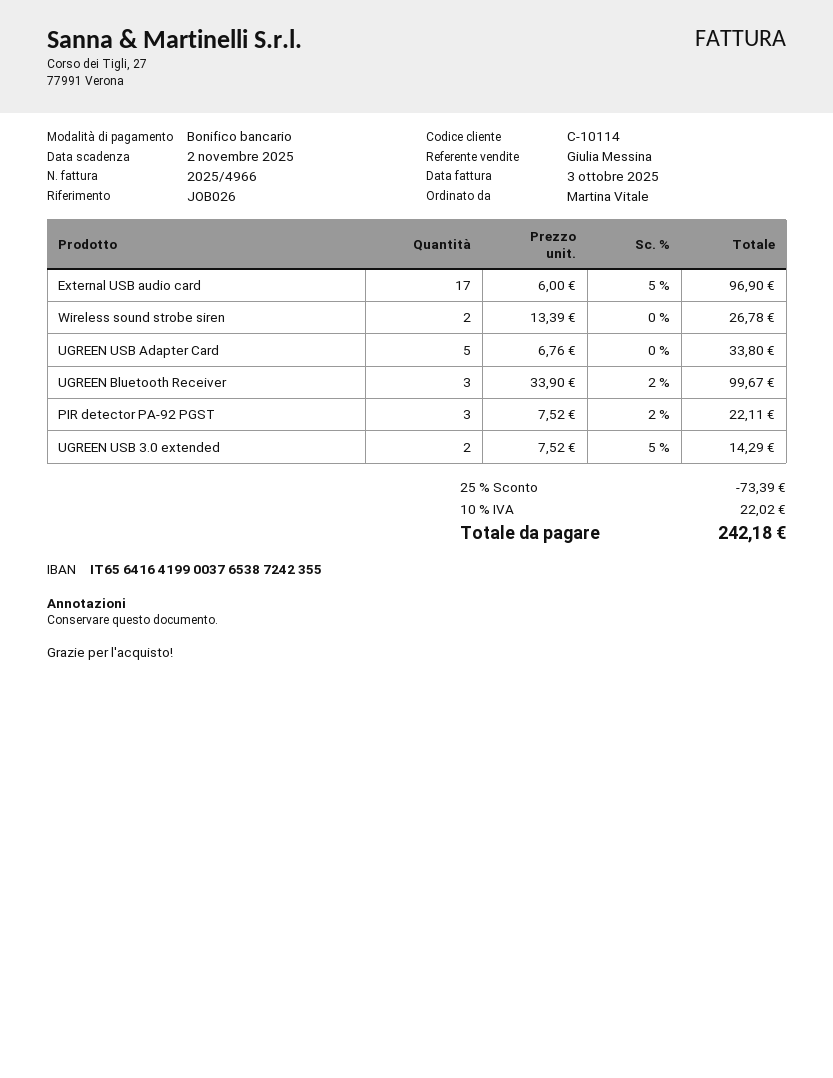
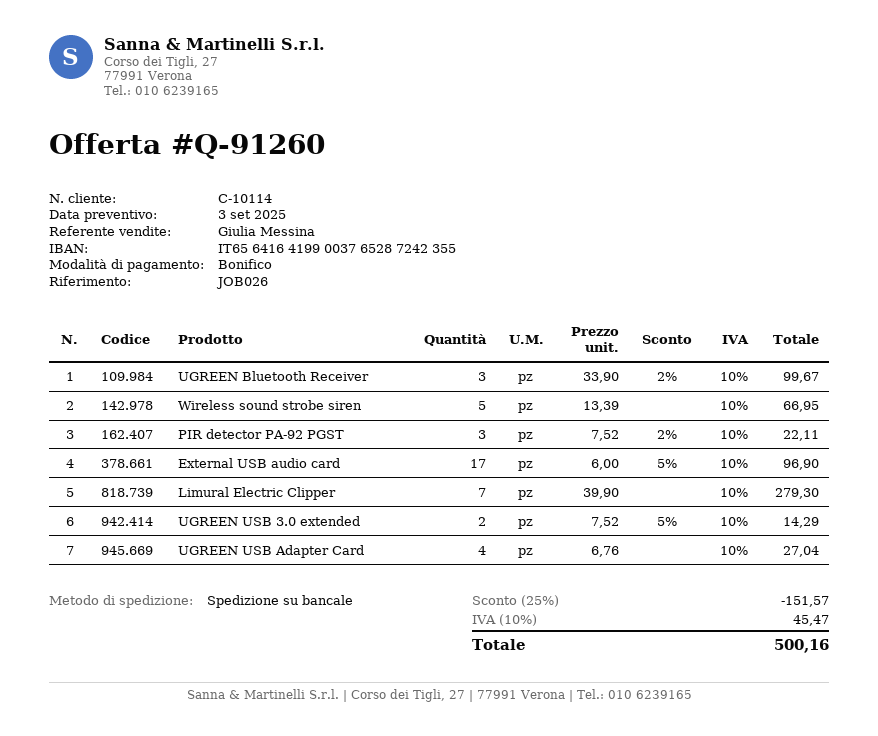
bank account: IT6564164199003765387242355 -> IT6564164199003765287242355
Wireless sound strobe siren: 2 x 13.39 = 26.78 -> 5 x 13.39 = 66.95
UGREEN USB Adapter Card: 5 x 6.76 = 33.80 -> 4 x 6.76 = 27.04
Limural Electric Clipper: none -> 7 x 39.90 = 279.30
discount: 25% = 73.39 -> 25% = 151.57
tax: 10% = 22.02 -> 10% = 45.47
total: 242.18 -> 500.16

